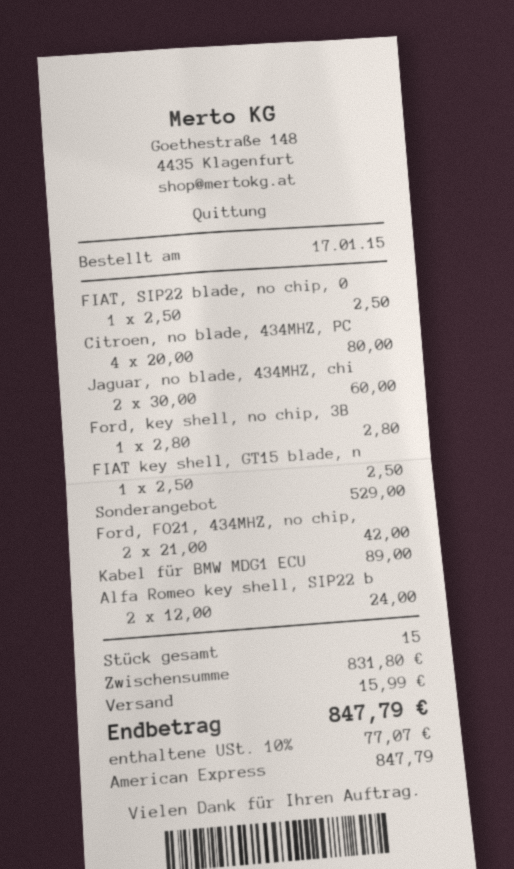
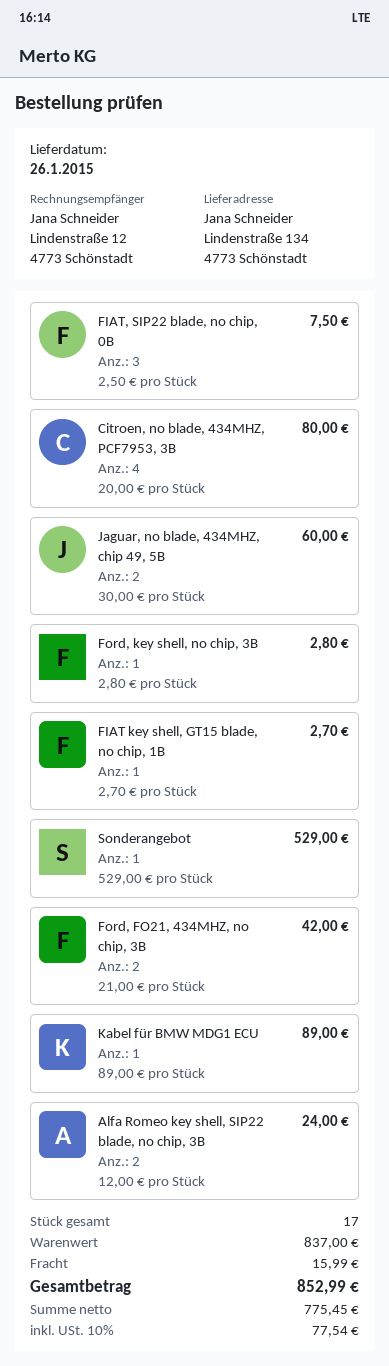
FIAT, SIP22 blade, no chip, 0: 1 x 2.50 = 2.50 -> 3 x 2.50 = 7.50
FIAT key shell, GT15 blade, n: 1 x 2.50 = 2.50 -> 1 x 2.70 = 2.70
total quantity: 15 -> 17
subtotal: 831.80 -> 837.00
tax: 10% = 77.07 -> 10% = 77.54
total: 847.79 -> 852.99

